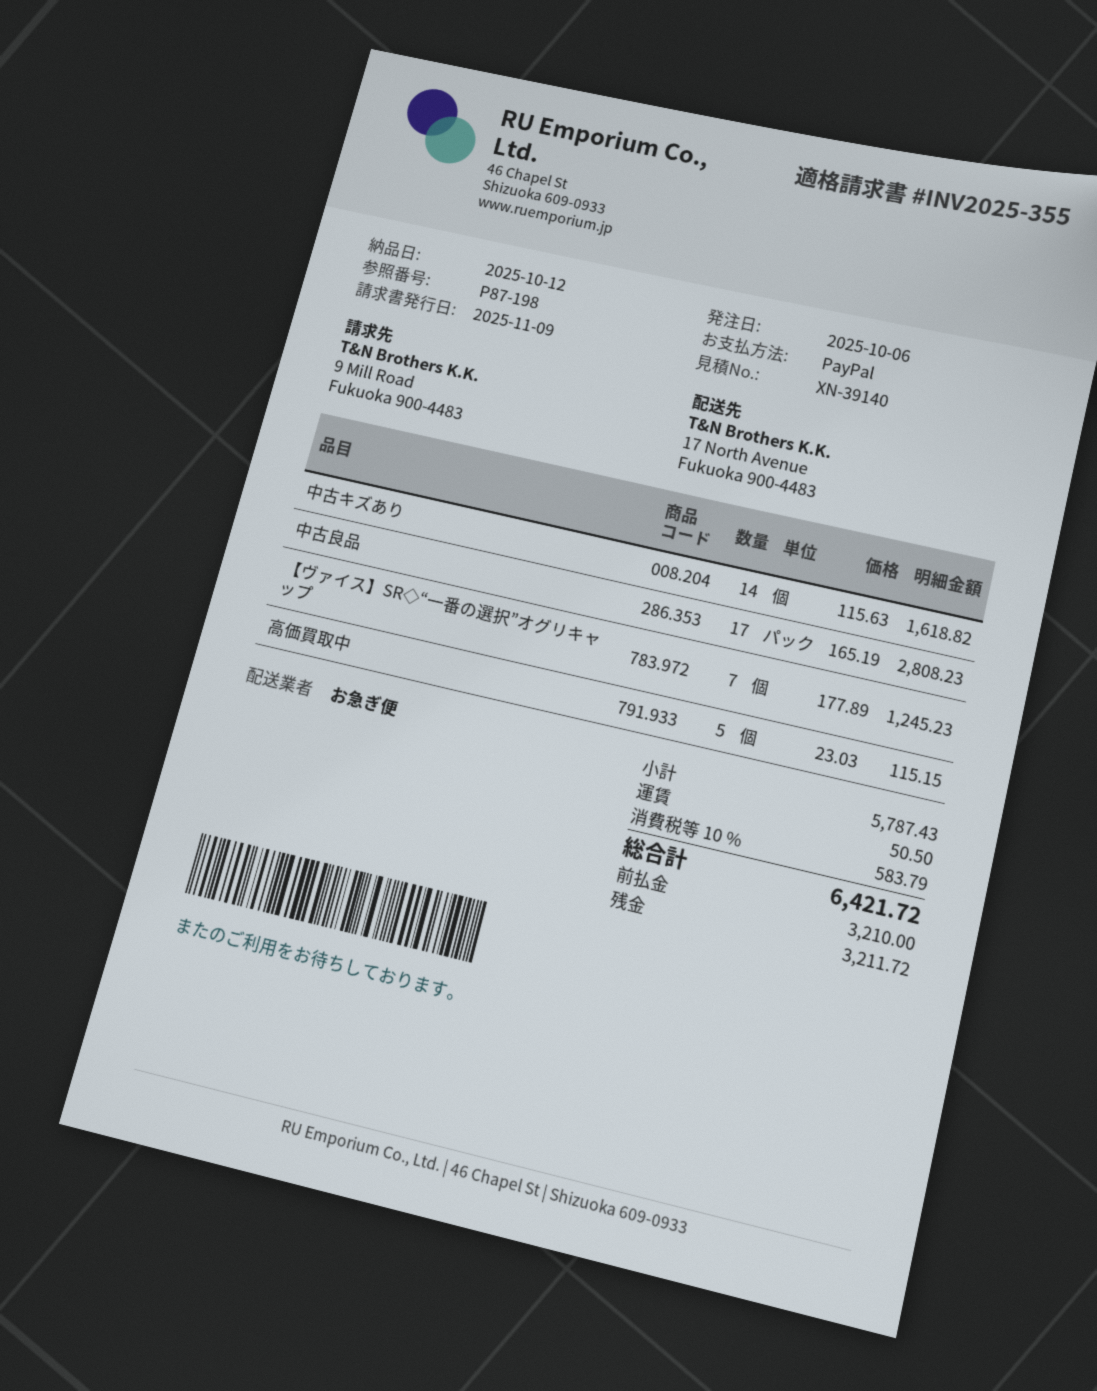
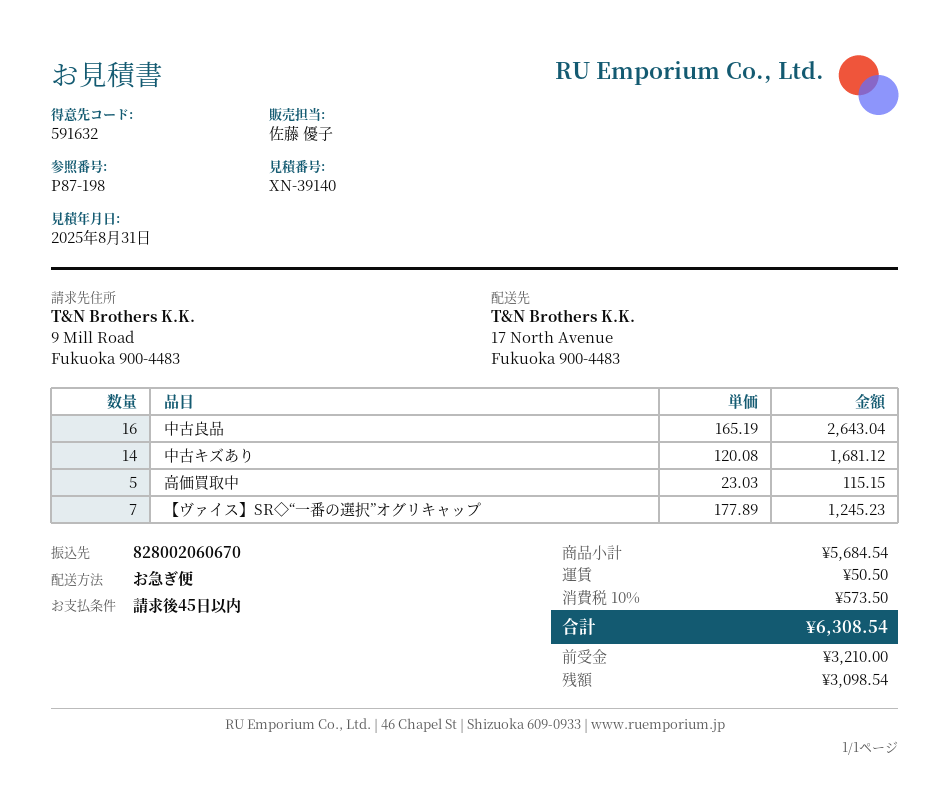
中古キズあり: 14 x 115.63 = 1618.82 -> 14 x 120.08 = 1681.12
中古良品: 17 x 165.19 = 2808.23 -> 16 x 165.19 = 2643.04
subtotal: 5787.43 -> 5684.54
tax: 10% = 583.79 -> 10% = 573.50
total: 6421.72 -> 6308.54
balance: 3211.72 -> 3098.54

